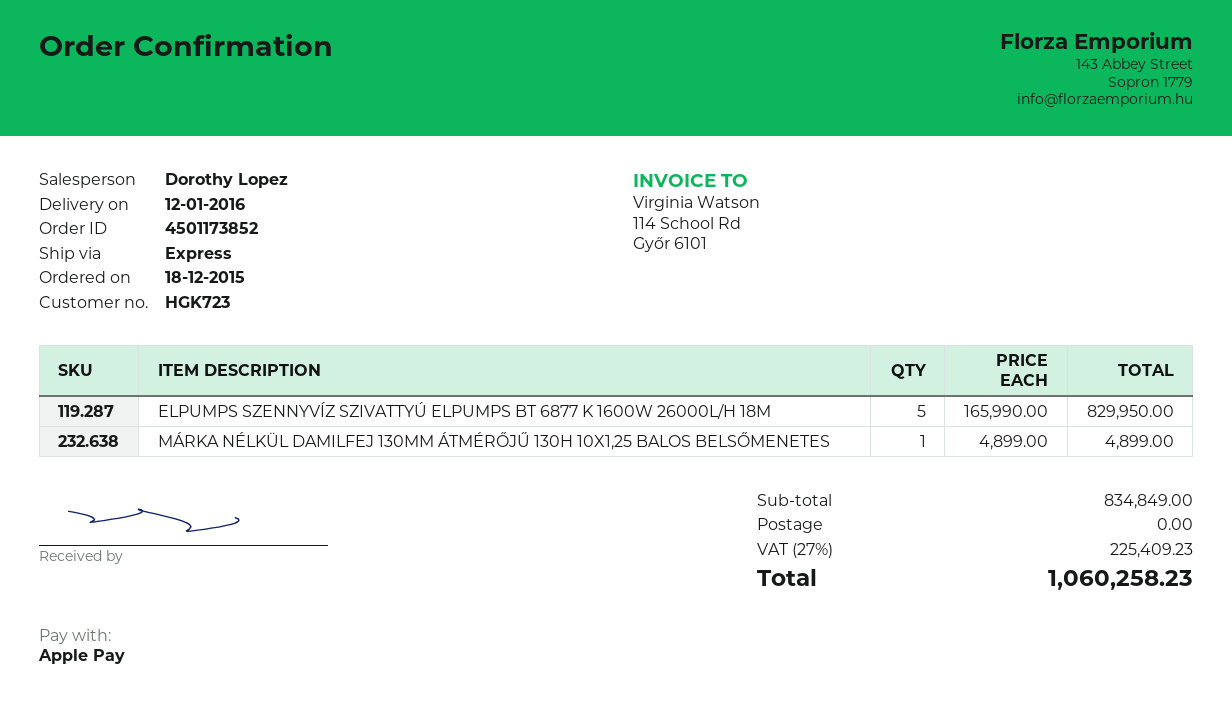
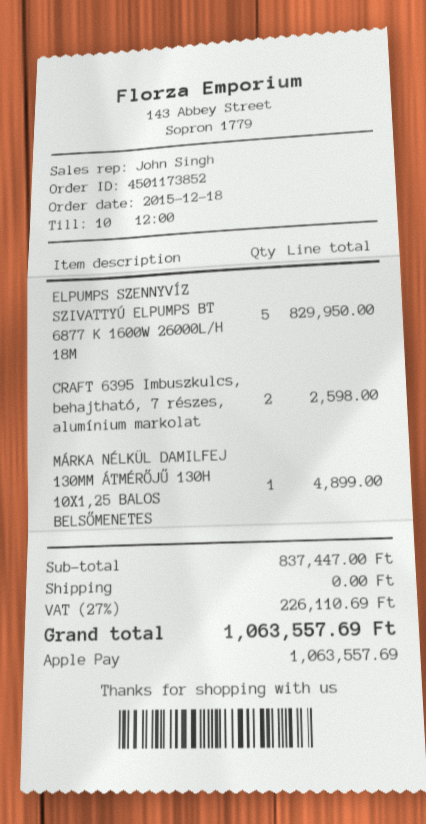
sales rep: Dorothy Lopez -> John Singh
CRAFT 6395 Imbuszkulcs, behajtható, 7 részes, alumínium markolat: none -> 2 for 2598.00
subtotal: 834849.00 -> 837447.00
tax: 27% = 225409.23 -> 27% = 226110.69
total: 1060258.23 -> 1063557.69

